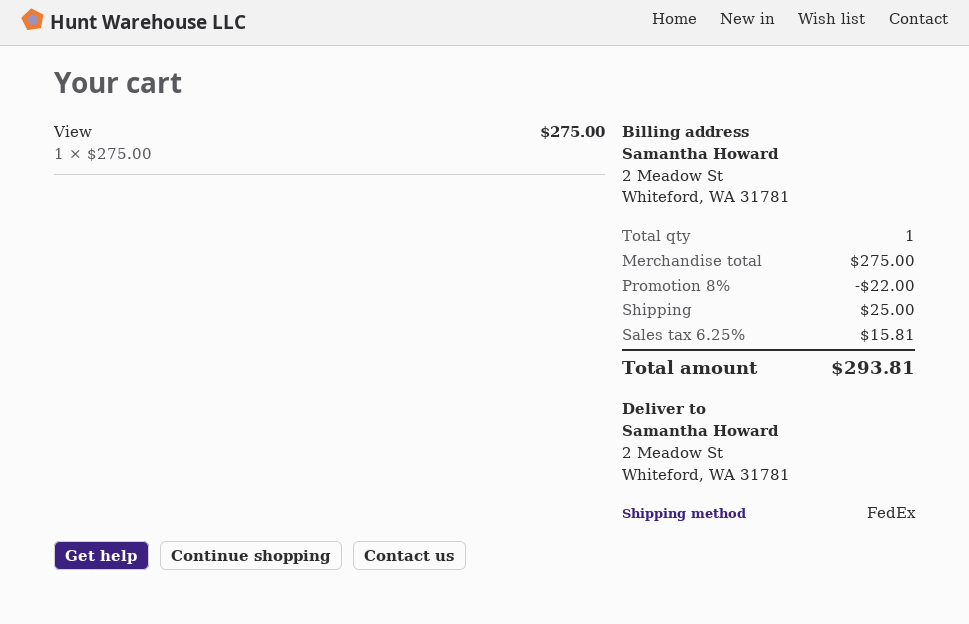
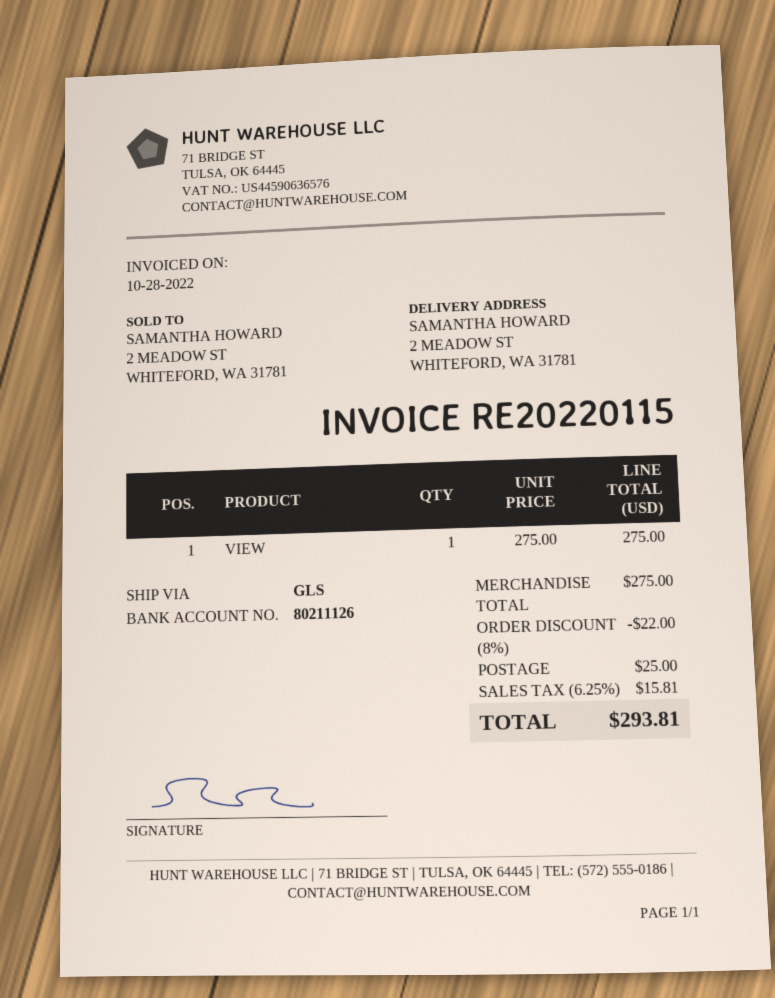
shipping method: FedEx -> GLS

